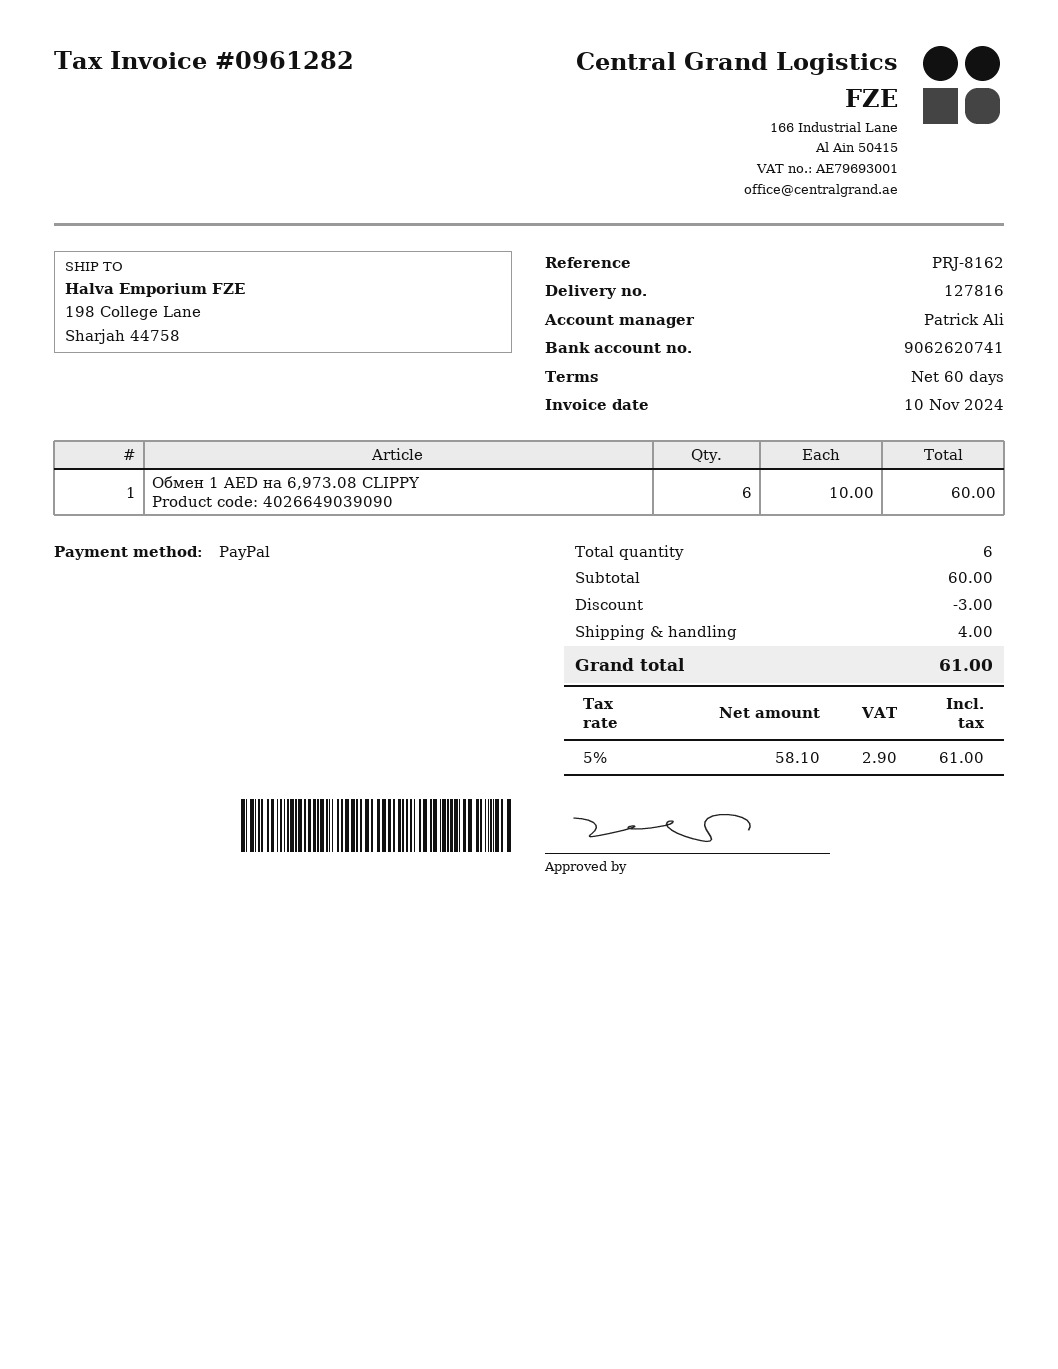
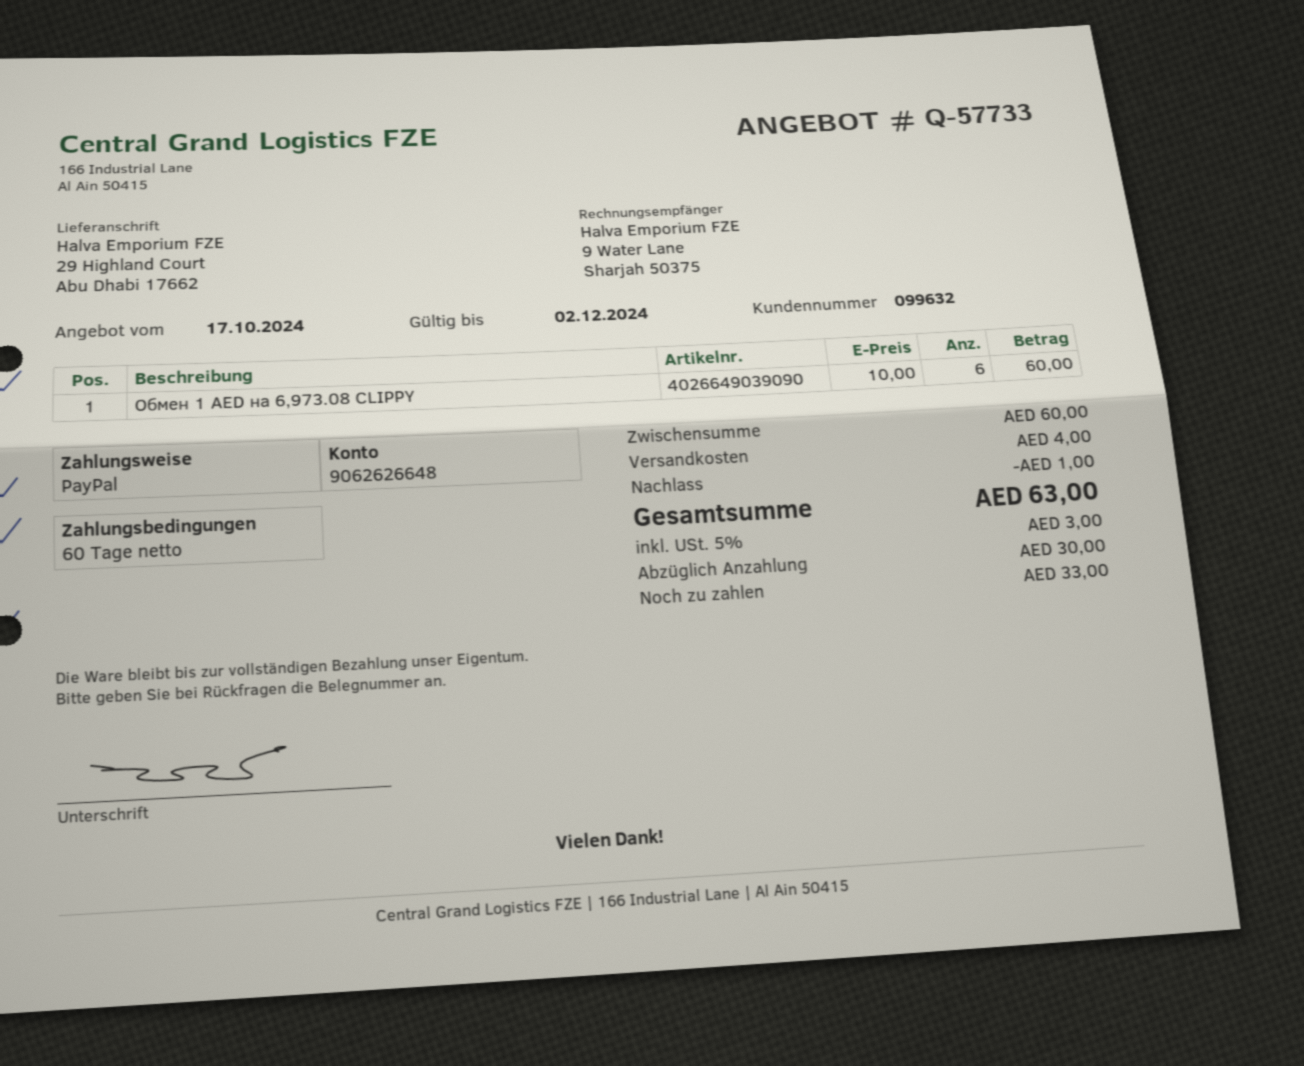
bank account: 9062620741 -> 9062626648
ship to: 198 College Lane, Sharjah 44758 -> 29 Highland Court, Abu Dhabi 17662
discount: 3.00 -> 1.00
tax: 5% = 2.90 -> 5% = 3.00
total: 61.00 -> 63.00

